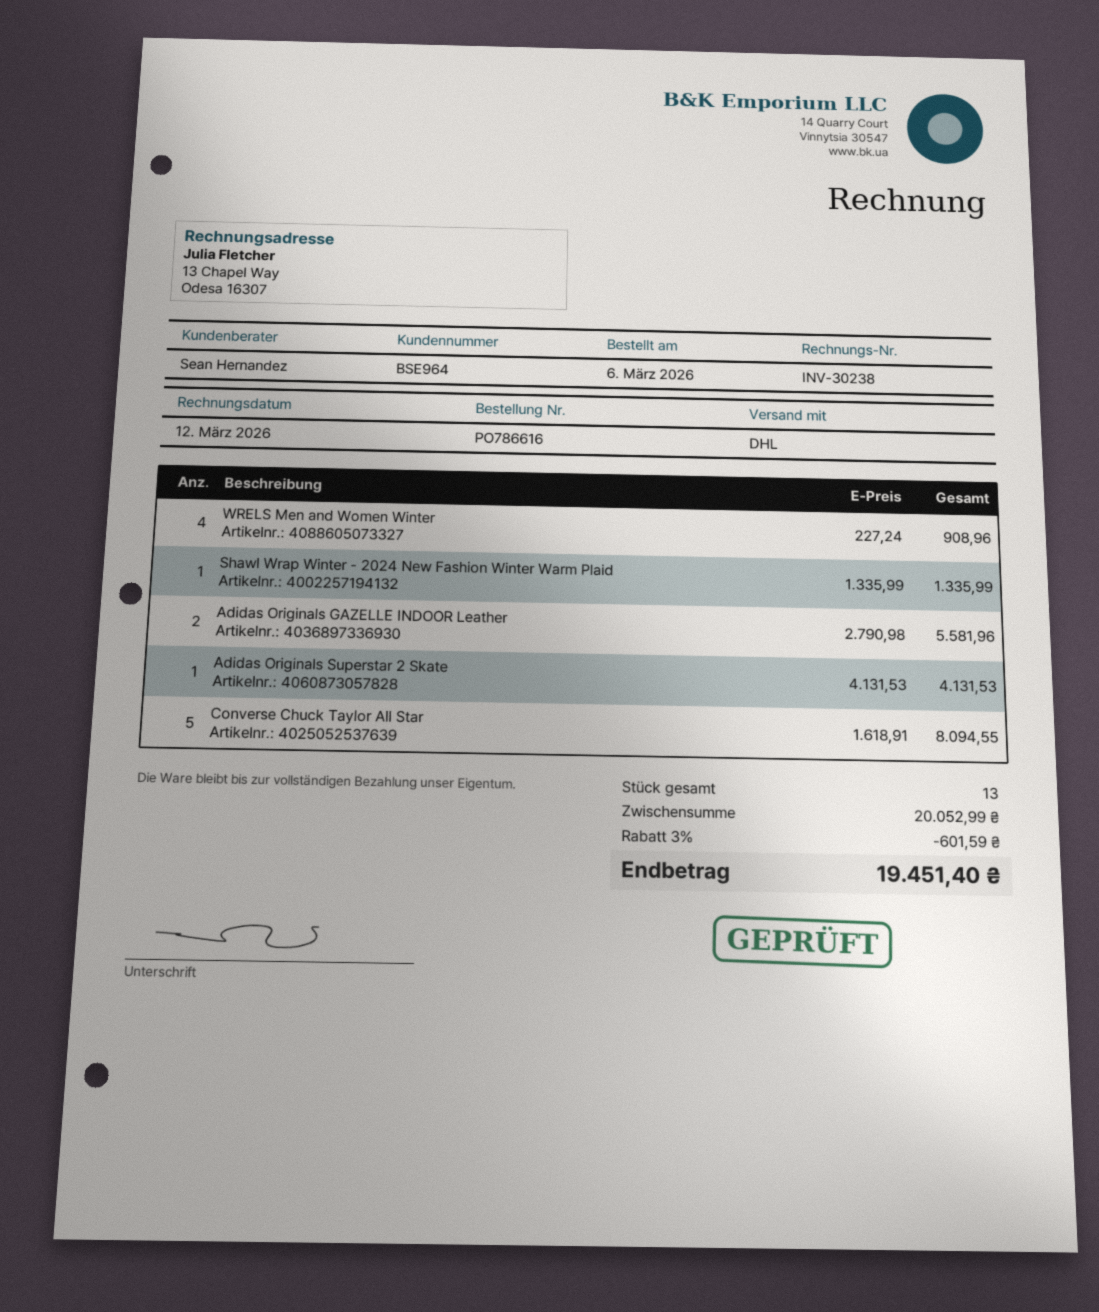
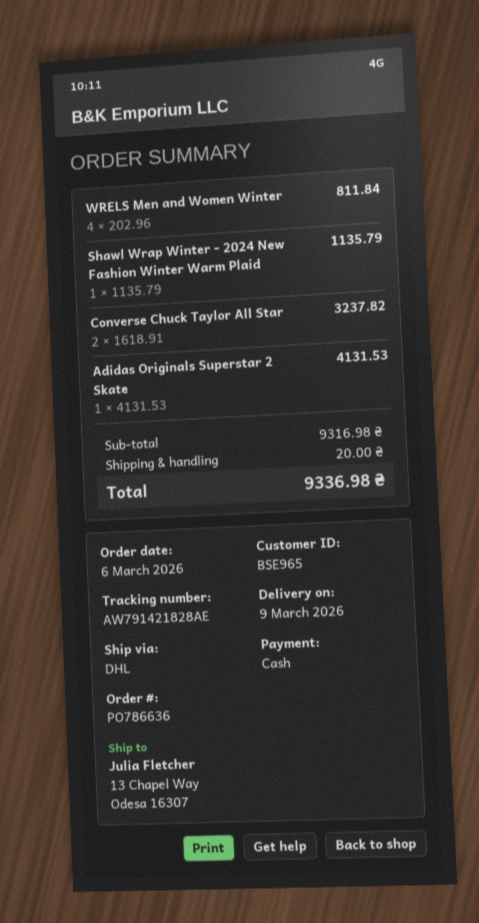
order number: PO786616 -> PO786636
customer number: BSE964 -> BSE965
WRELS Men and Women Winter: 4 x 227.24 = 908.96 -> 4 x 202.96 = 811.84
Shawl Wrap Winter - 2024 New Fashion Winter Warm Plaid: 1 x 1335.99 = 1335.99 -> 1 x 1135.79 = 1135.79
Adidas Originals GAZELLE INDOOR Leather: 2 x 2790.98 = 5581.96 -> none
Converse Chuck Taylor All Star: 5 x 1618.91 = 8094.55 -> 2 x 1618.91 = 3237.82
subtotal: 20052.99 -> 9316.98
discount: 3% = 601.59 -> none
shipping: none -> 20.00
total: 19451.40 -> 9336.98

